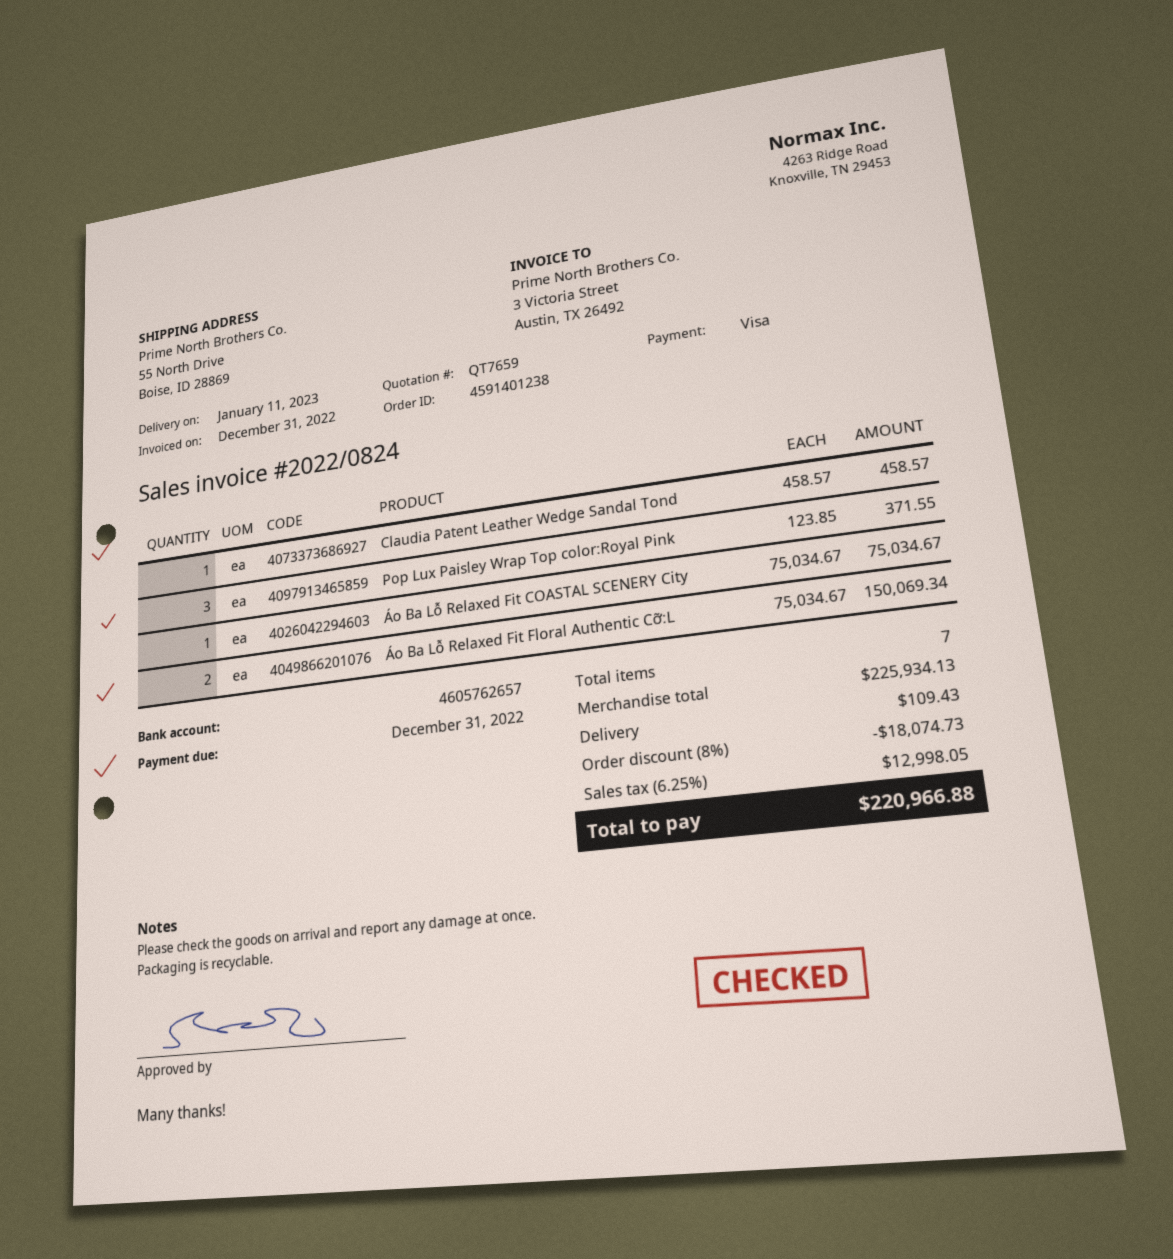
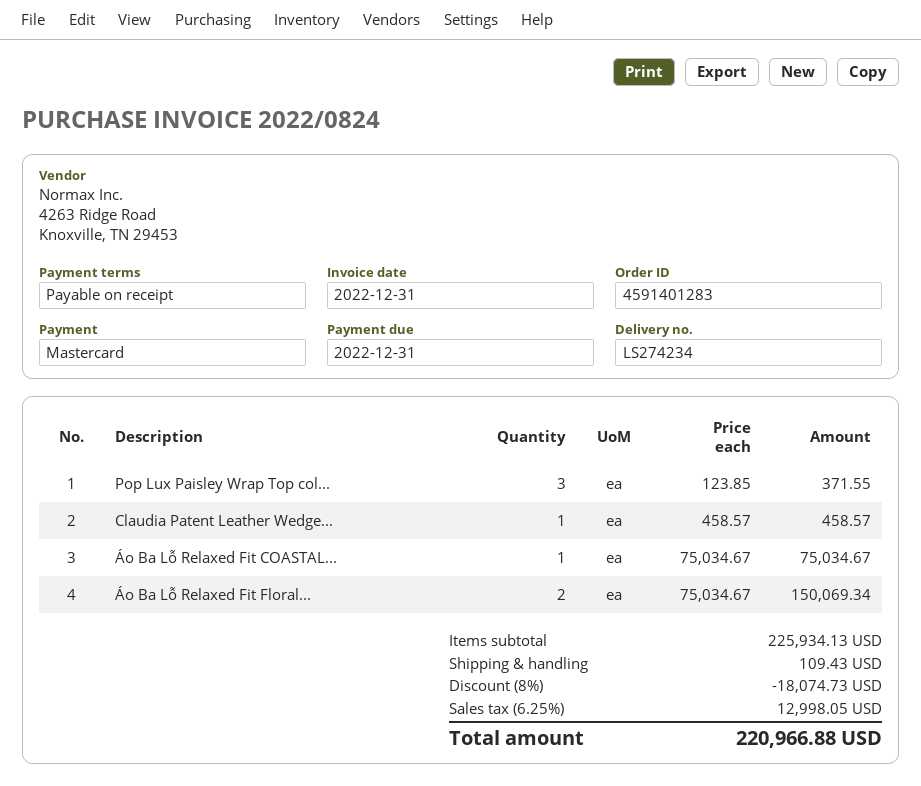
order number: 4591401238 -> 4591401283
payment method: Visa -> Mastercard

